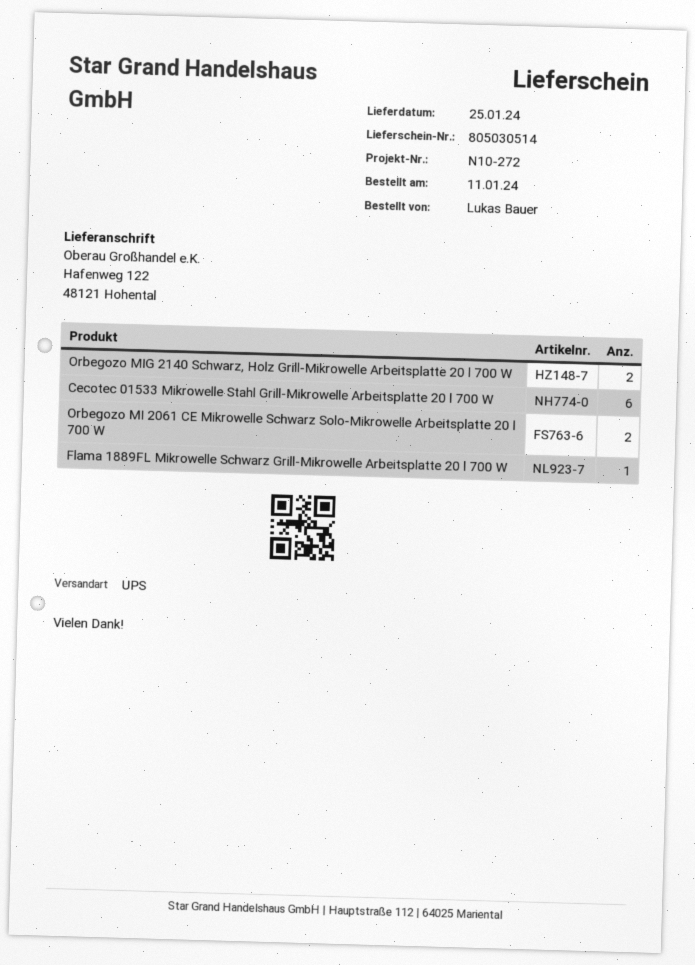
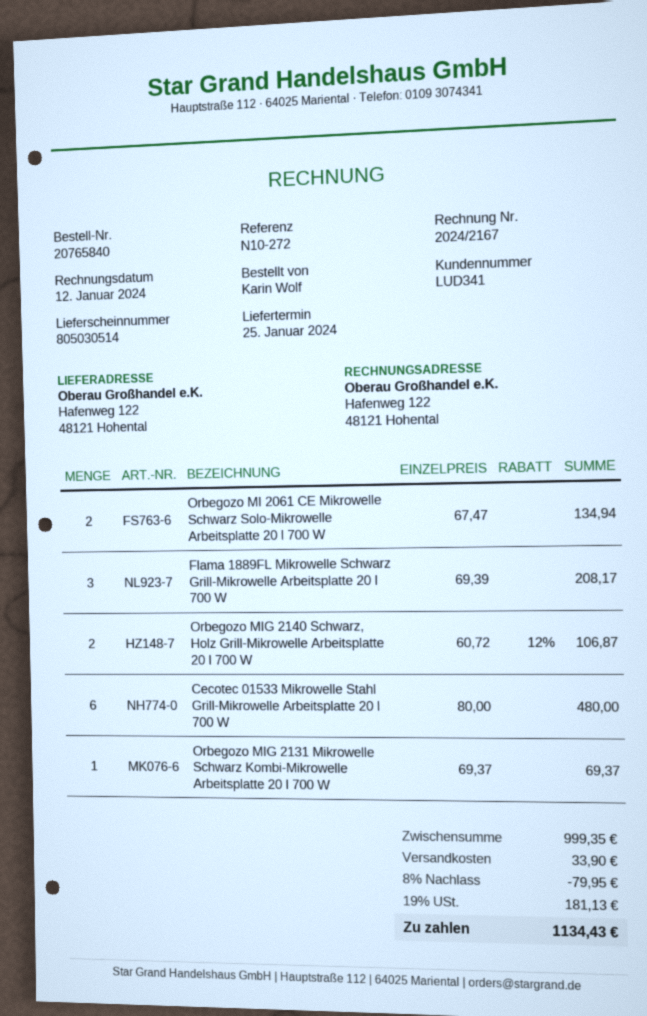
ordered by: Lukas Bauer -> Karin Wolf
Flama 1889FL Mikrowelle Schwarz Grill-Mikrowelle Arbeitsplatte 20 l 700 W: 1 -> 3
Orbegozo MIG 2131 Mikrowelle Schwarz Kombi-Mikrowelle Arbeitsplatte 20 l 700 W: none -> 1

